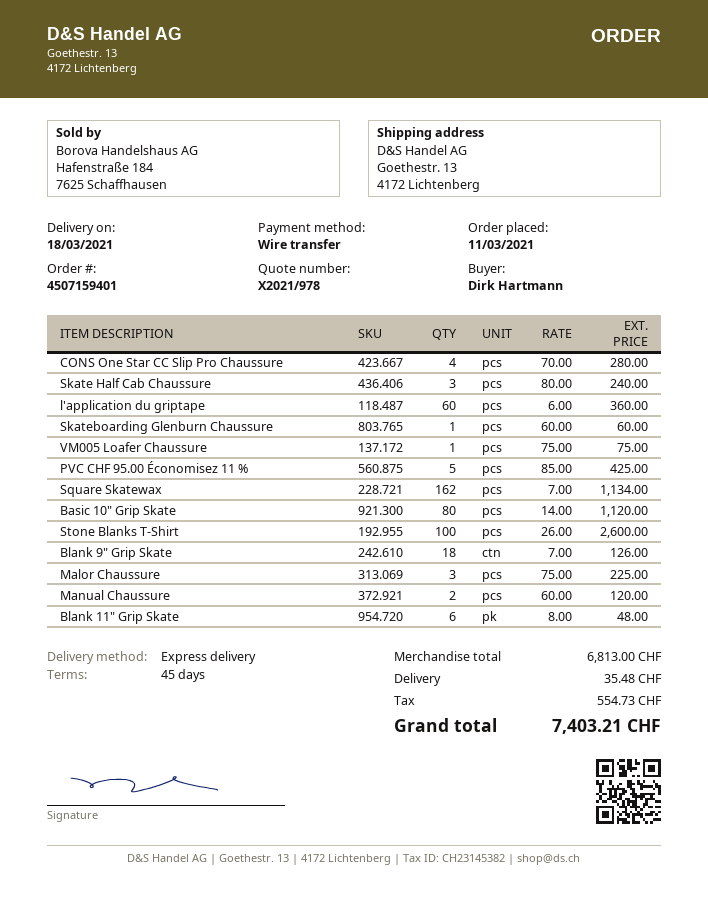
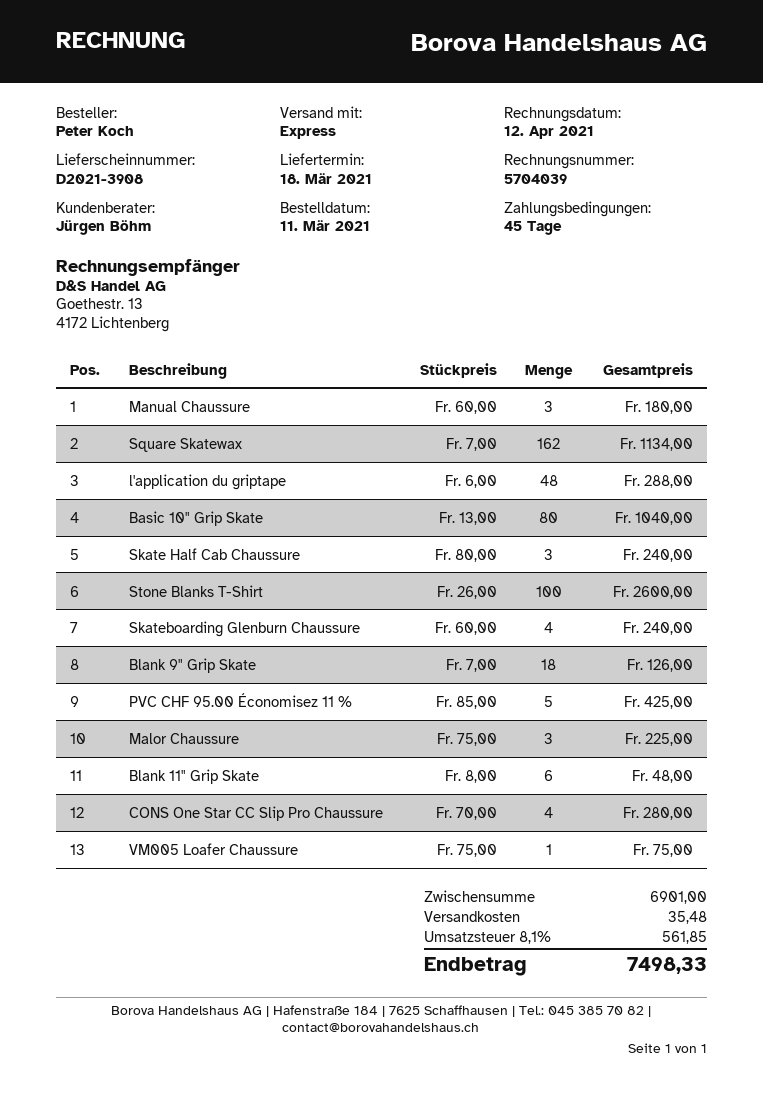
ordered by: Dirk Hartmann -> Peter Koch
l'application du griptape: 60 x 6.00 = 360.00 -> 48 x 6.00 = 288.00
Skateboarding Glenburn Chaussure: 1 x 60.00 = 60.00 -> 4 x 60.00 = 240.00
Basic 10" Grip Skate: 80 x 14.00 = 1120.00 -> 80 x 13.00 = 1040.00
Manual Chaussure: 2 x 60.00 = 120.00 -> 3 x 60.00 = 180.00
subtotal: 6813.00 -> 6901.00
tax: 554.73 -> 561.85
total: 7403.21 -> 7498.33

